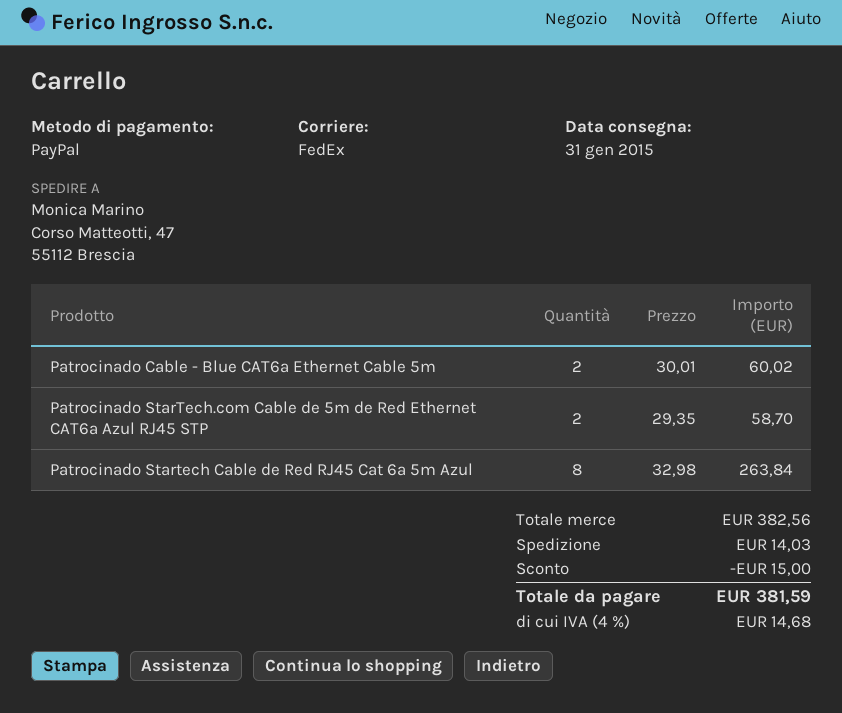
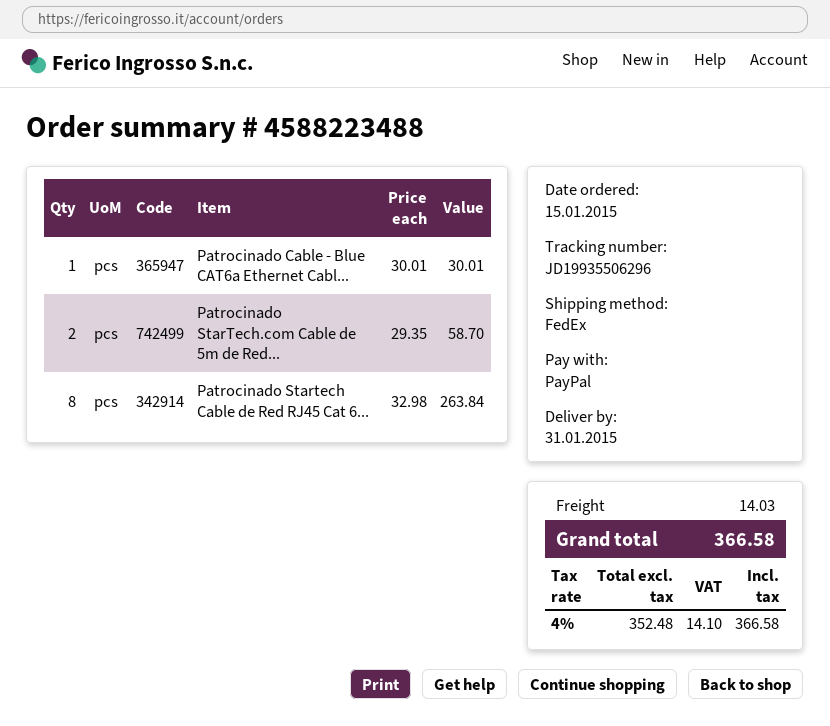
Patrocinado Cable - Blue CAT6a Ethernet Cable 5m: 2 x 30.01 = 60.02 -> 1 x 30.01 = 30.01
discount: 15.00 -> none
tax: 4% = 14.68 -> 4% = 14.10
total: 381.59 -> 366.58

